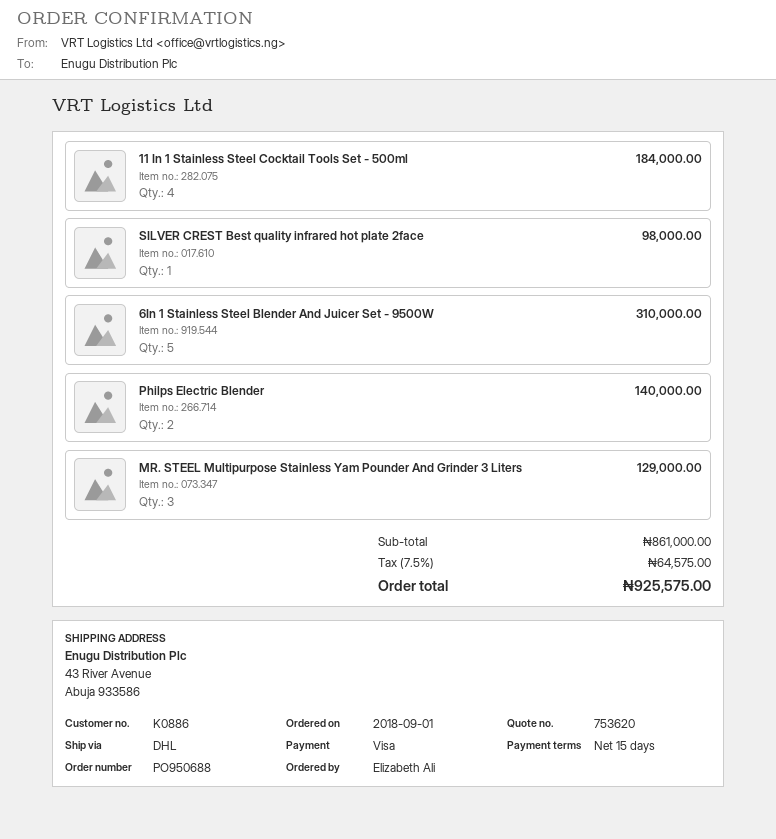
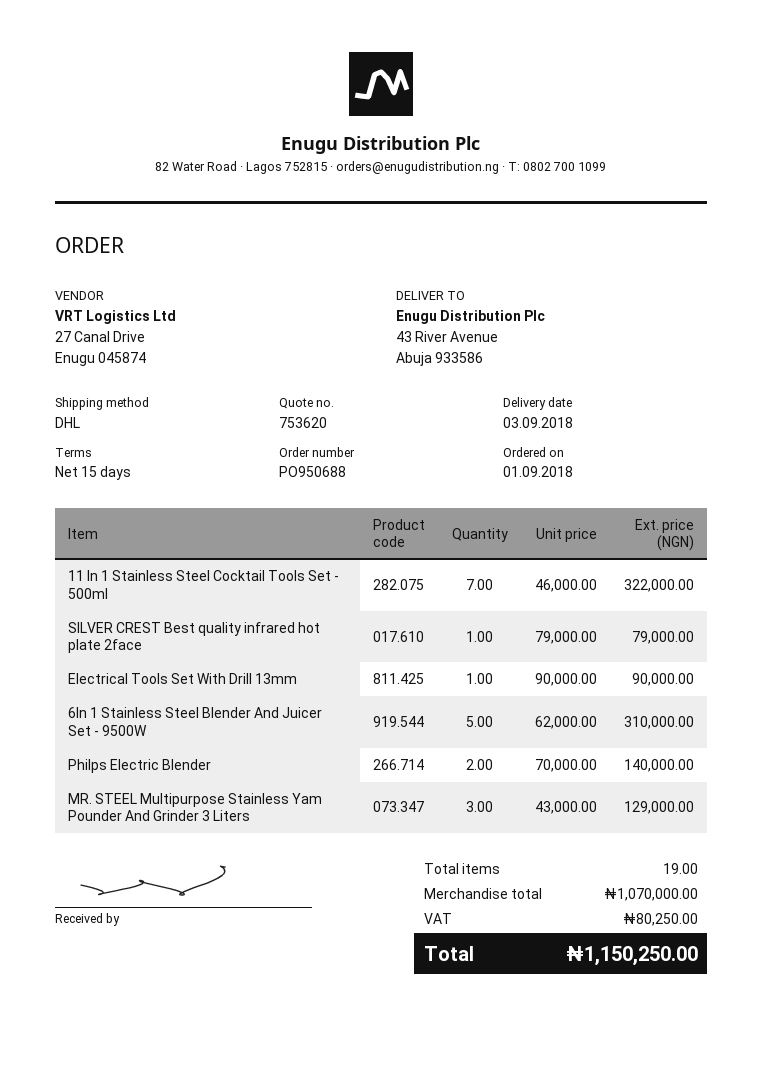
11 In 1 Stainless Steel Cocktail Tools Set - 500ml: 4 for 184000.00 -> 7 for 322000.00
SILVER CREST Best quality infrared hot plate 2face: 1 for 98000.00 -> 1 for 79000.00
Electrical Tools Set With Drill 13mm: none -> 1 for 90000.00
subtotal: 861000.00 -> 1070000.00
tax: 64575.00 -> 80250.00
total: 925575.00 -> 1150250.00

